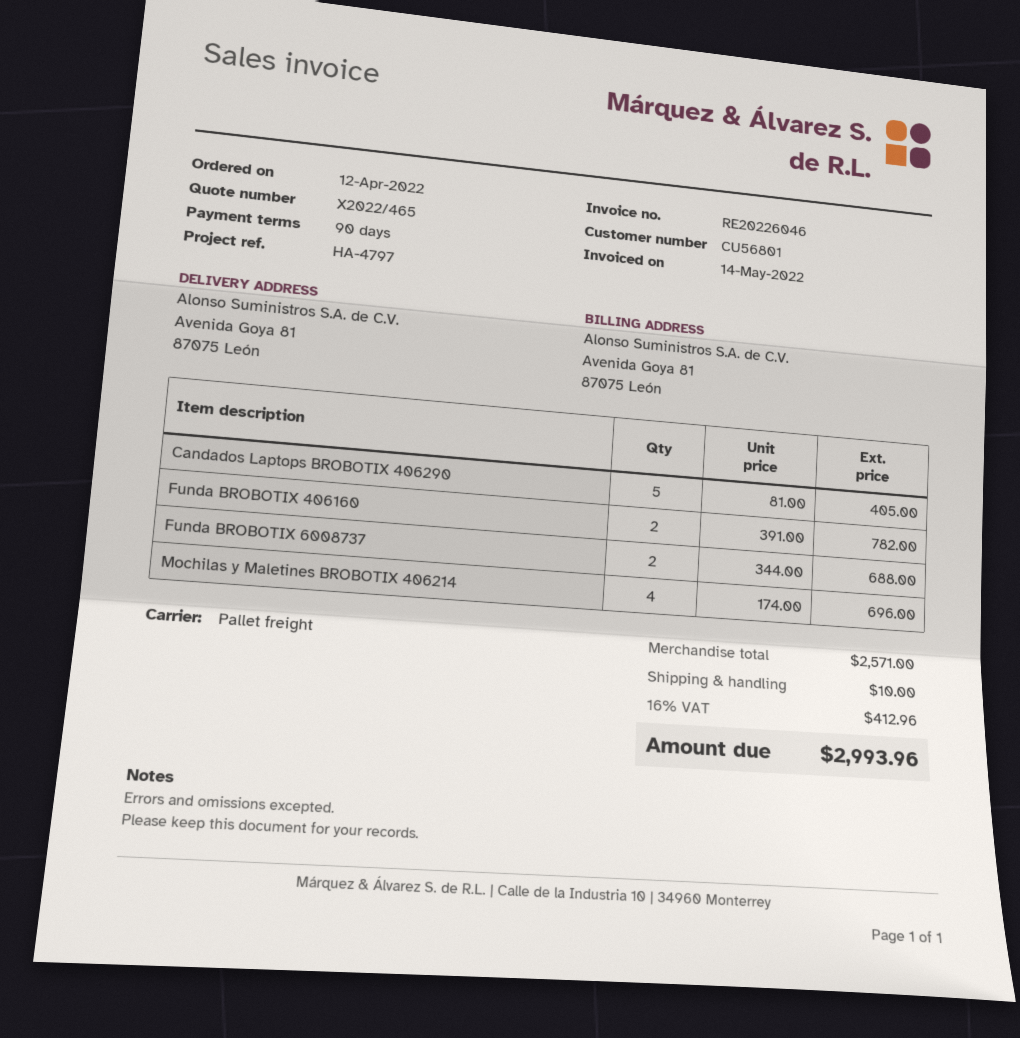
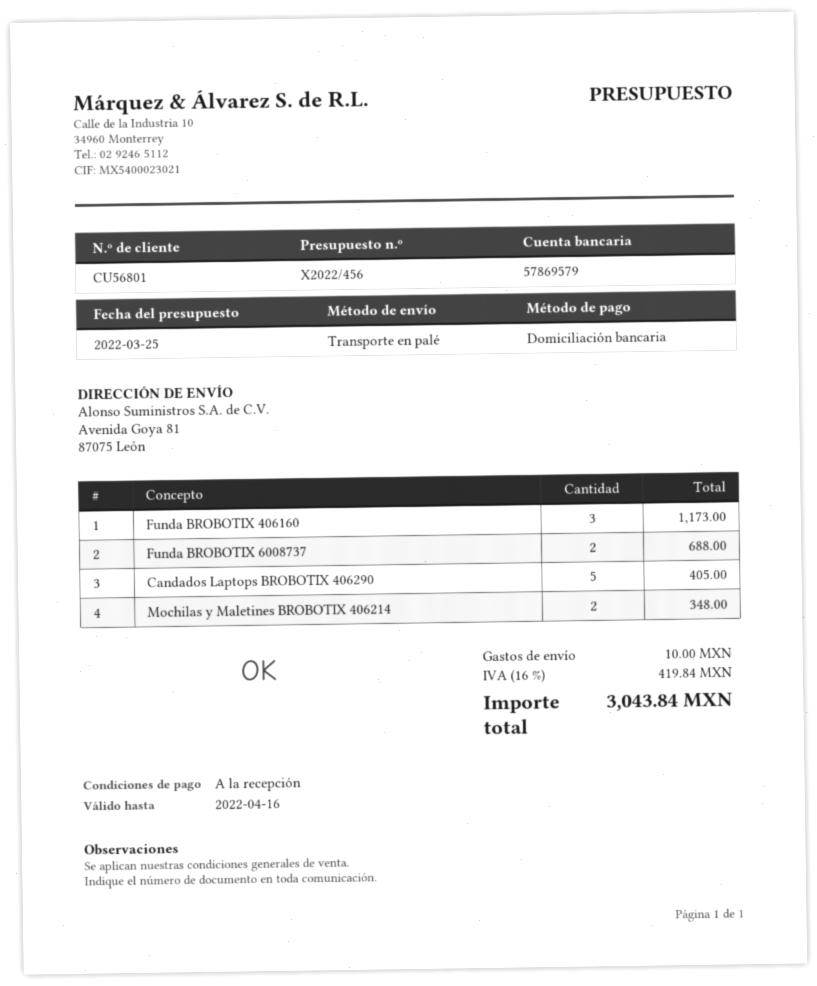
quote number: X2022/465 -> X2022/456
payment terms: 90 days -> on receipt
Funda BROBOTIX 406160: 2 for 782.00 -> 3 for 1173.00
Mochilas y Maletines BROBOTIX 406214: 4 for 696.00 -> 2 for 348.00
tax: 16% = 412.96 -> 16% = 419.84
total: 2993.96 -> 3043.84

